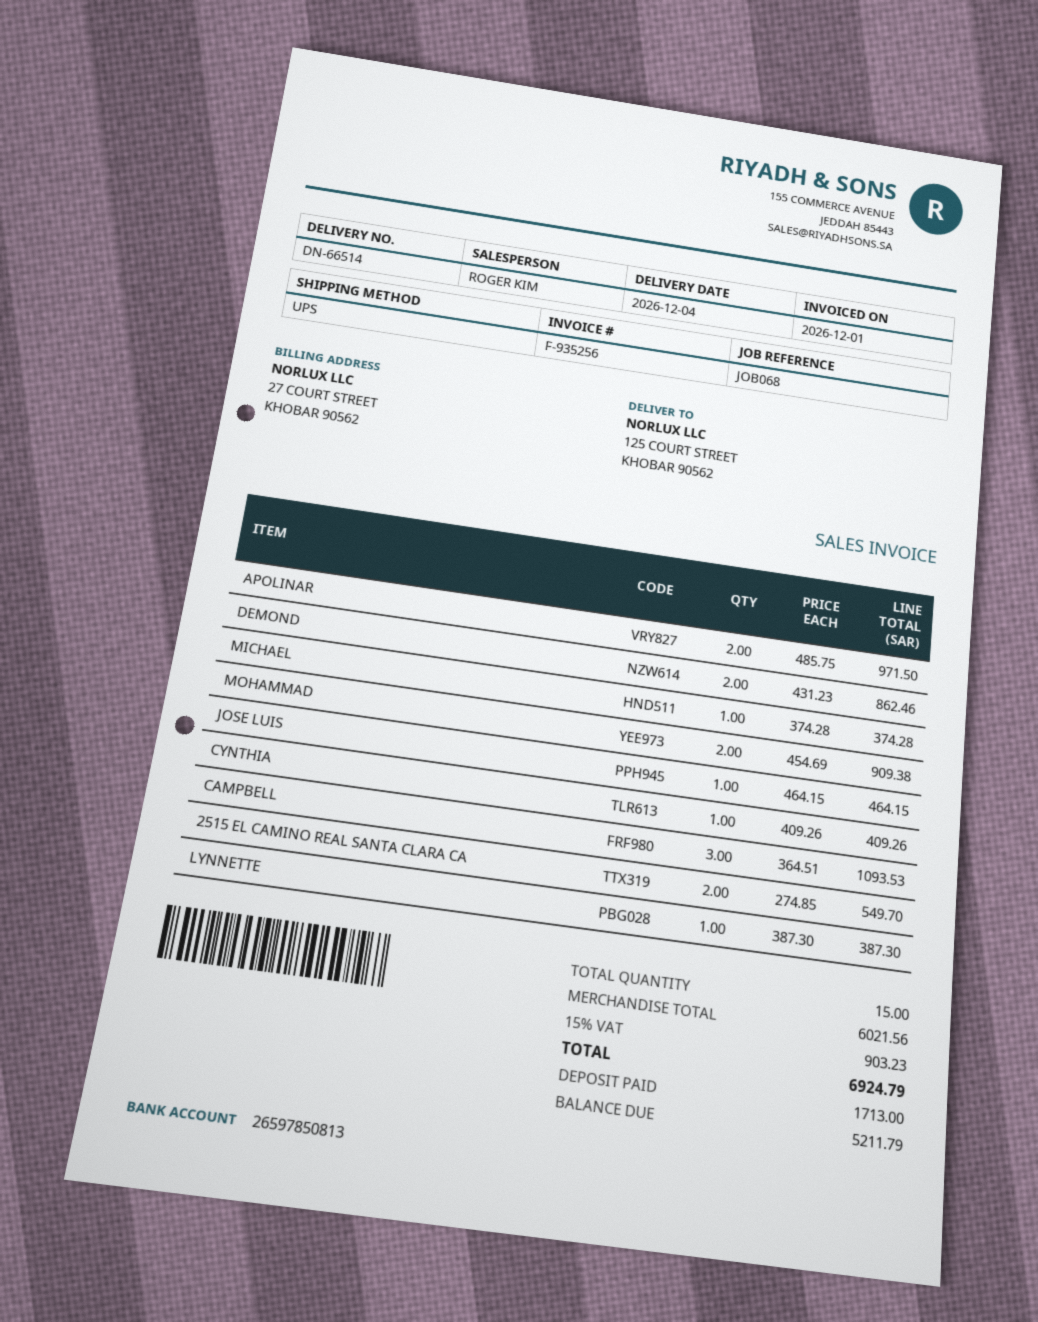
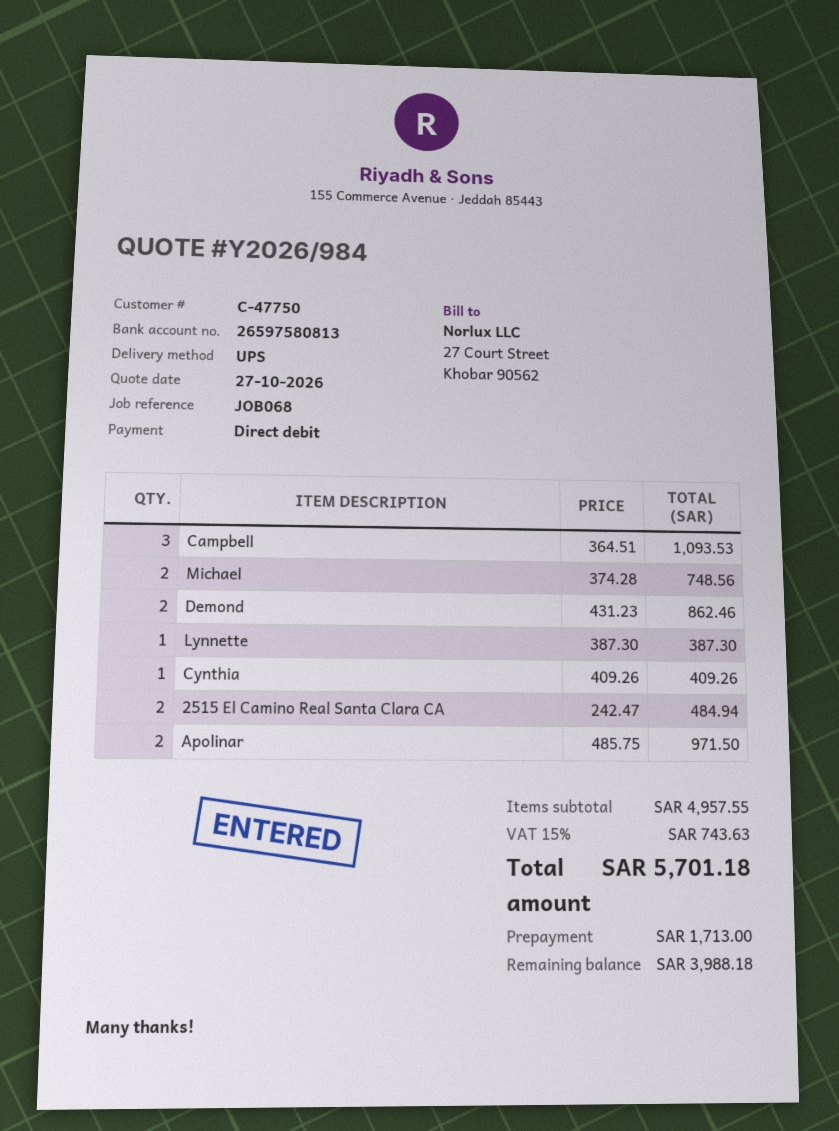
bank account: 26597850813 -> 26597580813
MICHAEL: 1 x 374.28 = 374.28 -> 2 x 374.28 = 748.56
MOHAMMAD: 2 x 454.69 = 909.38 -> none
JOSE LUIS: 1 x 464.15 = 464.15 -> none
2515 EL CAMINO REAL SANTA CLARA CA: 2 x 274.85 = 549.70 -> 2 x 242.47 = 484.94
subtotal: 6021.56 -> 4957.55
tax: 15% = 903.23 -> 15% = 743.63
total: 6924.79 -> 5701.18
balance: 5211.79 -> 3988.18

